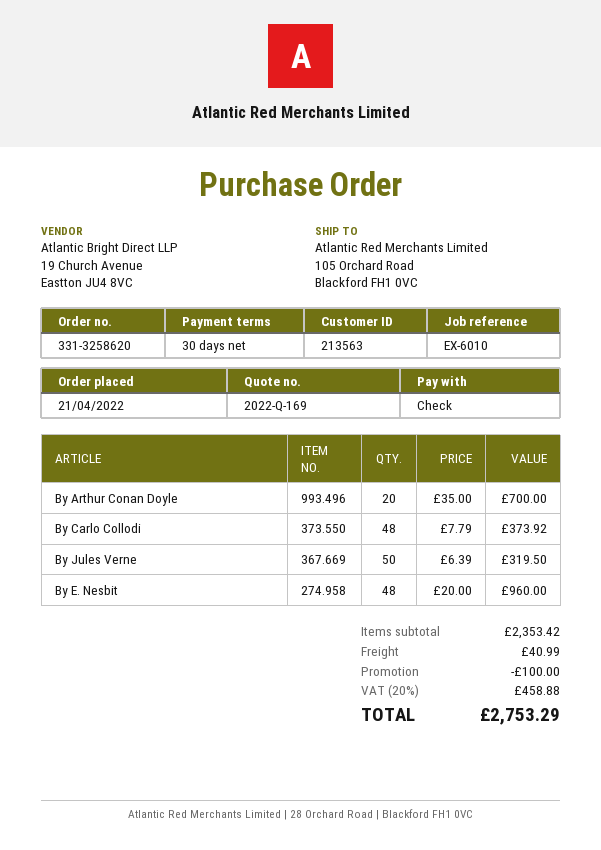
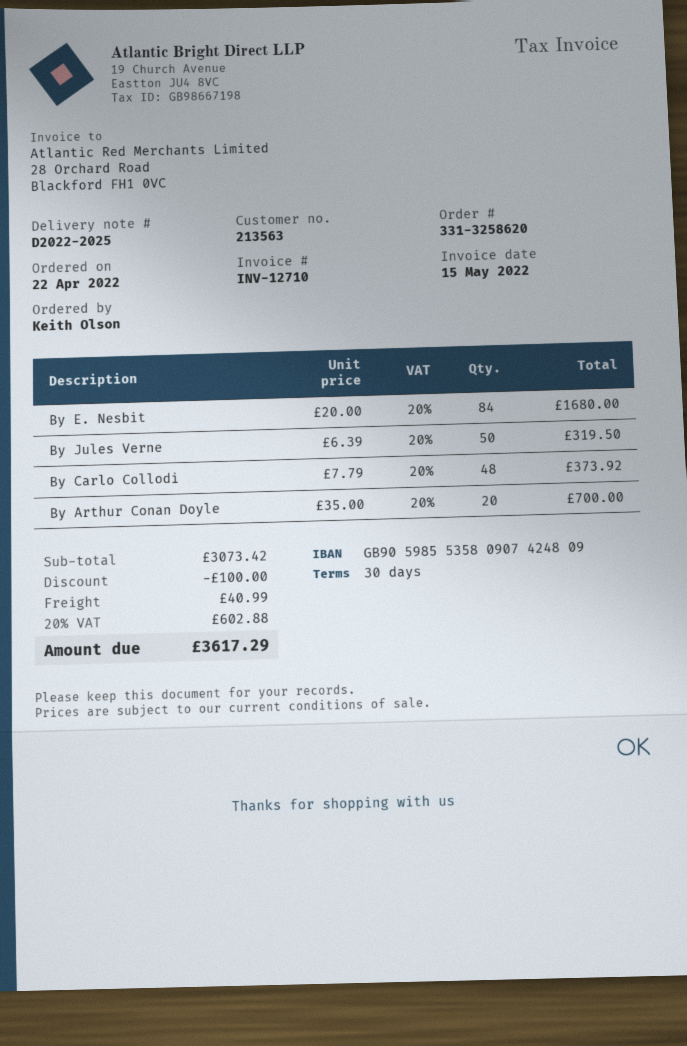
order date: 2022-04-21 -> 2022-04-22
By E. Nesbit: 48 x 20.00 = 960.00 -> 84 x 20.00 = 1680.00
subtotal: 2353.42 -> 3073.42
tax: 20% = 458.88 -> 20% = 602.88
total: 2753.29 -> 3617.29

